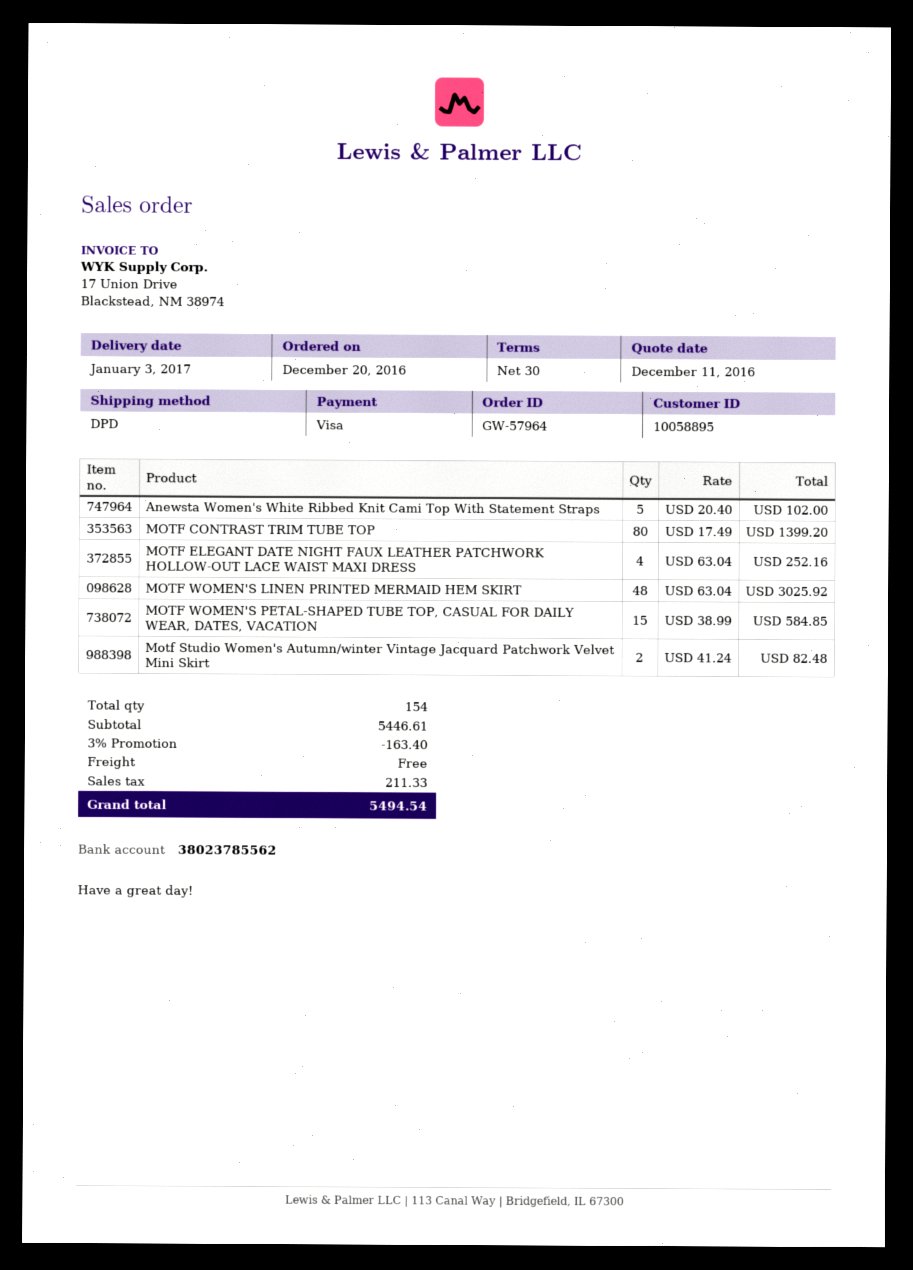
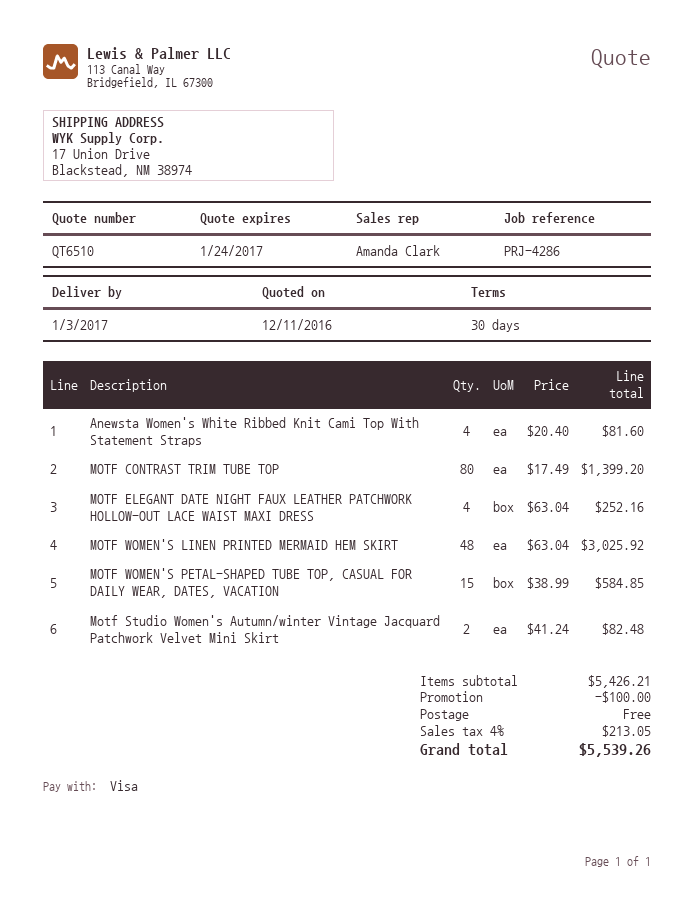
Anewsta Women's White Ribbed Knit Cami Top With Statement Straps: 5 x 20.40 = 102.00 -> 4 x 20.40 = 81.60
subtotal: 5446.61 -> 5426.21
discount: 163.40 -> 100.00
tax: 211.33 -> 213.05
total: 5494.54 -> 5539.26

